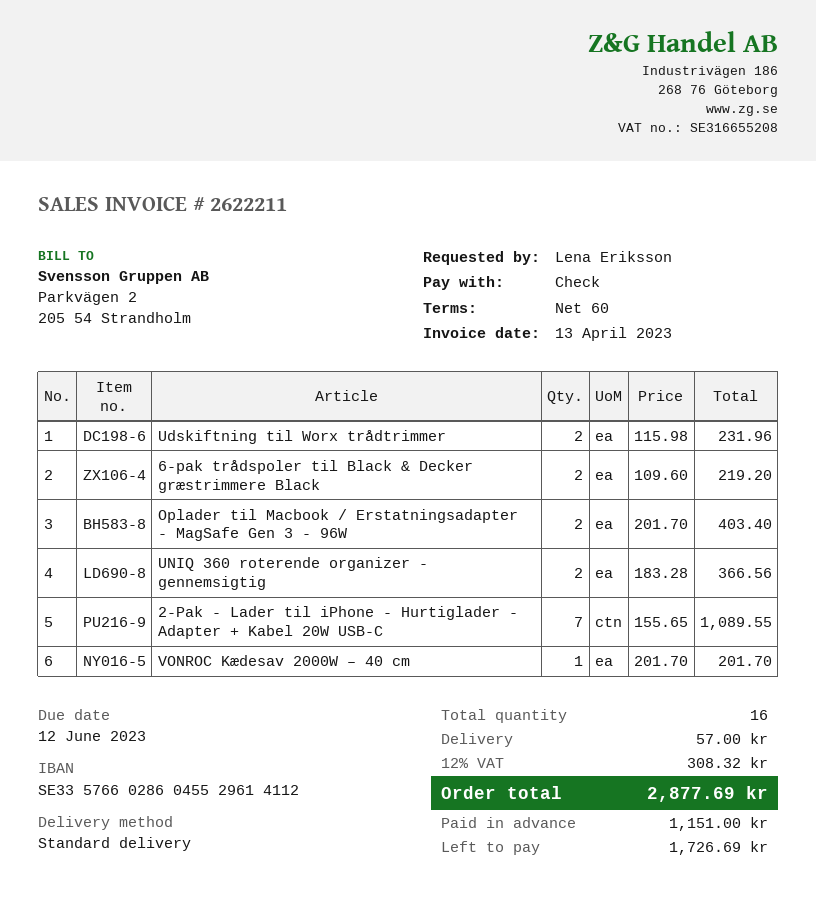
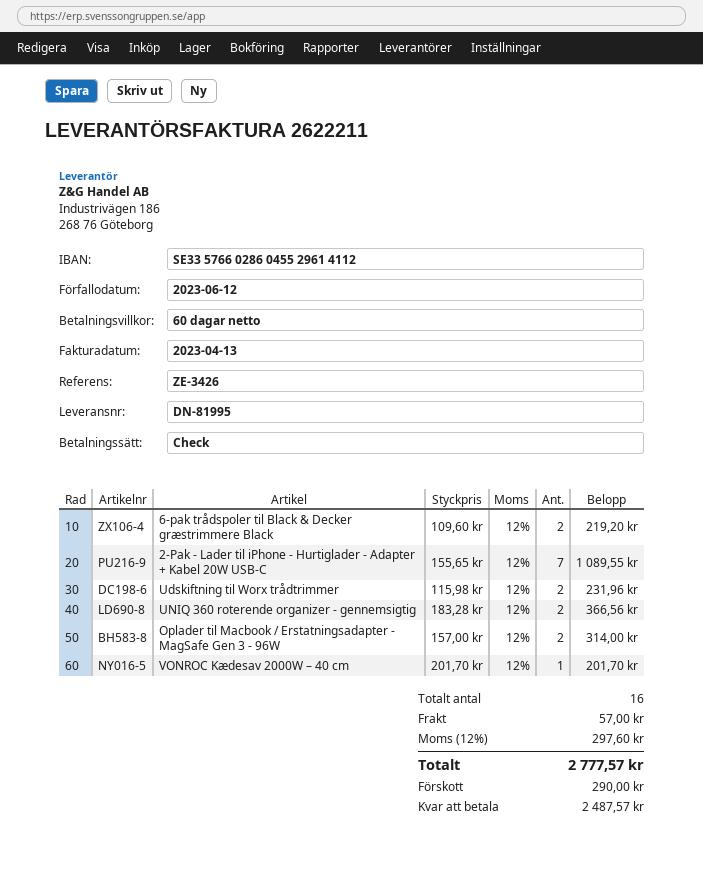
Oplader til Macbook / Erstatningsadapter - MagSafe Gen 3 - 96W: 2 x 201.70 = 403.40 -> 2 x 157.00 = 314.00
tax: 12% = 308.32 -> 12% = 297.60
total: 2877.69 -> 2777.57
deposit: 1151.00 -> 290.00
balance: 1726.69 -> 2487.57

